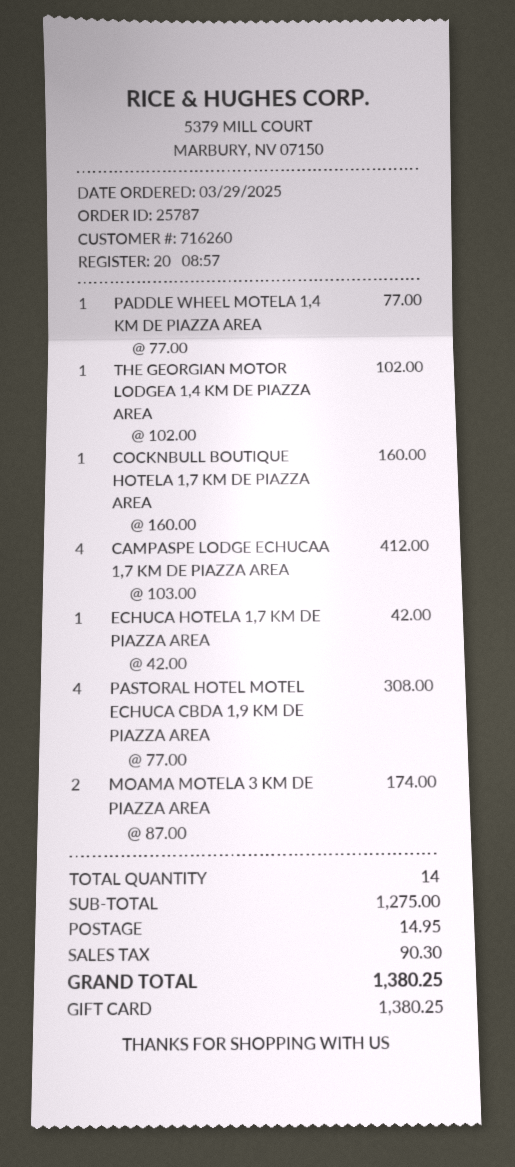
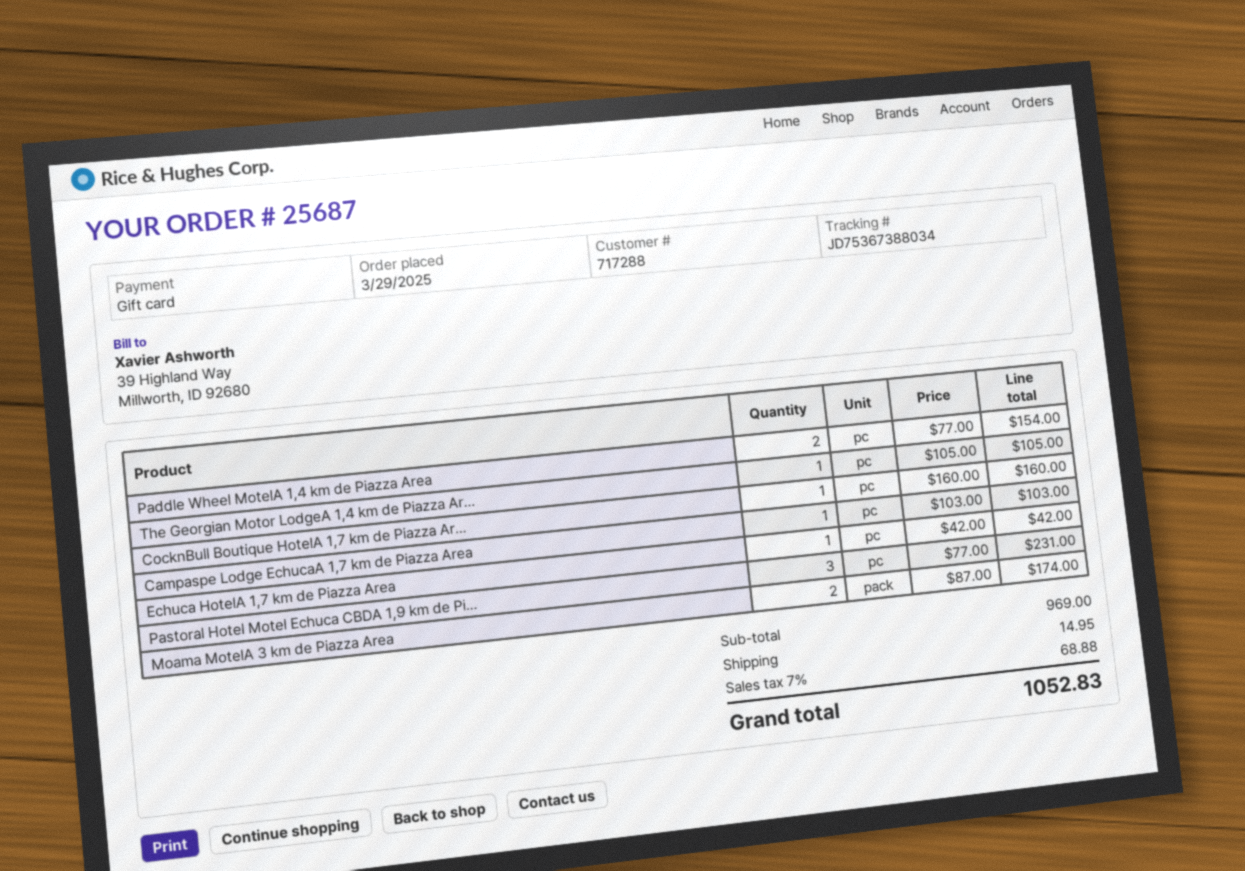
order number: 25787 -> 25687
customer number: 716260 -> 717288
PADDLE WHEEL MOTELA 1,4 KM DE PIAZZA AREA: 1 x 77.00 = 77.00 -> 2 x 77.00 = 154.00
THE GEORGIAN MOTOR LODGEA 1,4 KM DE PIAZZA AREA: 1 x 102.00 = 102.00 -> 1 x 105.00 = 105.00
CAMPASPE LODGE ECHUCAA 1,7 KM DE PIAZZA AREA: 4 x 103.00 = 412.00 -> 1 x 103.00 = 103.00
PASTORAL HOTEL MOTEL ECHUCA CBDA 1,9 KM DE PIAZZA AREA: 4 x 77.00 = 308.00 -> 3 x 77.00 = 231.00
subtotal: 1275.00 -> 969.00
tax: 90.30 -> 68.88
total: 1380.25 -> 1052.83

